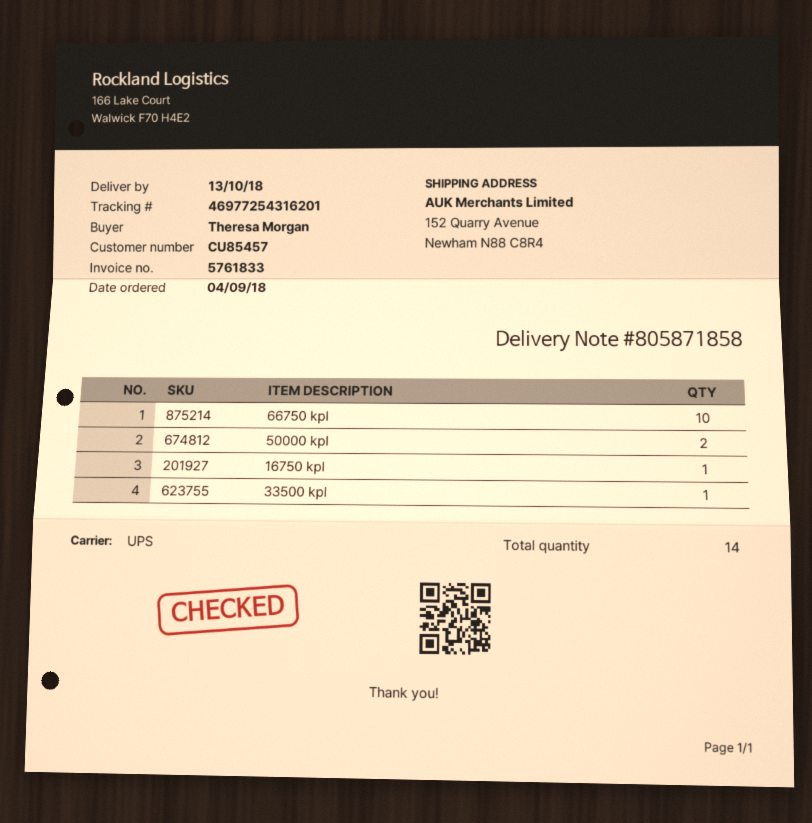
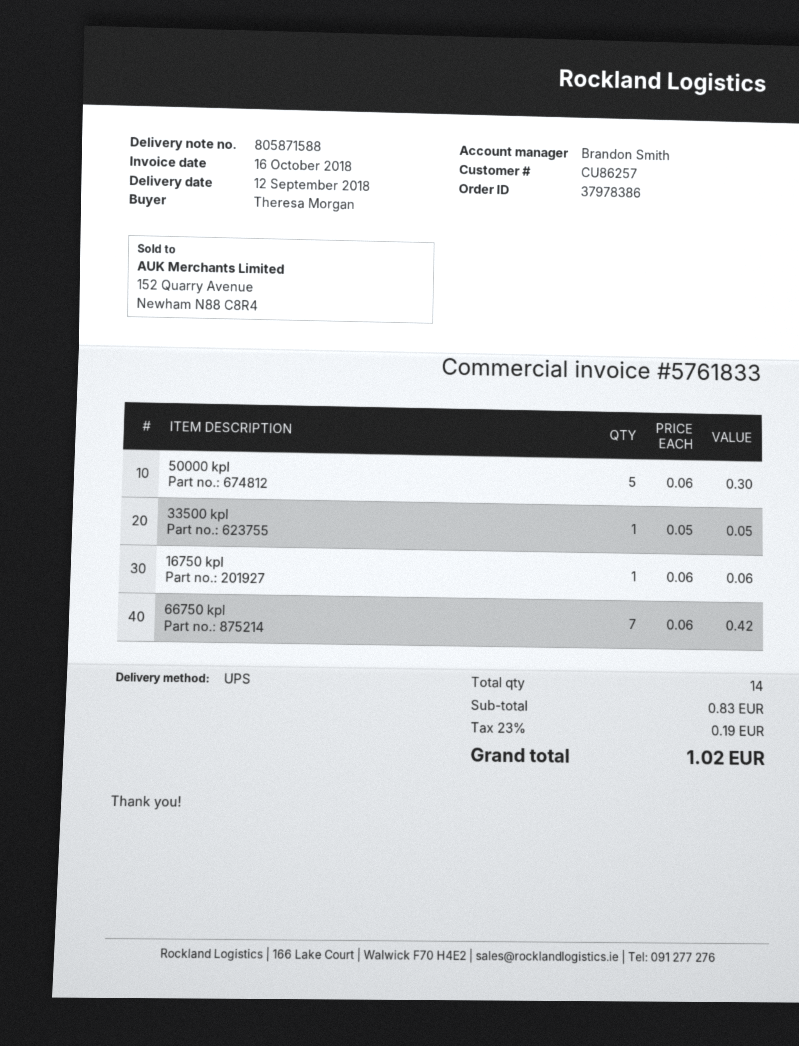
delivery note number: 805871858 -> 805871588
delivery date: 2018-10-13 -> 2018-09-12
customer number: CU85457 -> CU86257
66750 kpl: 10 -> 7
50000 kpl: 2 -> 5

